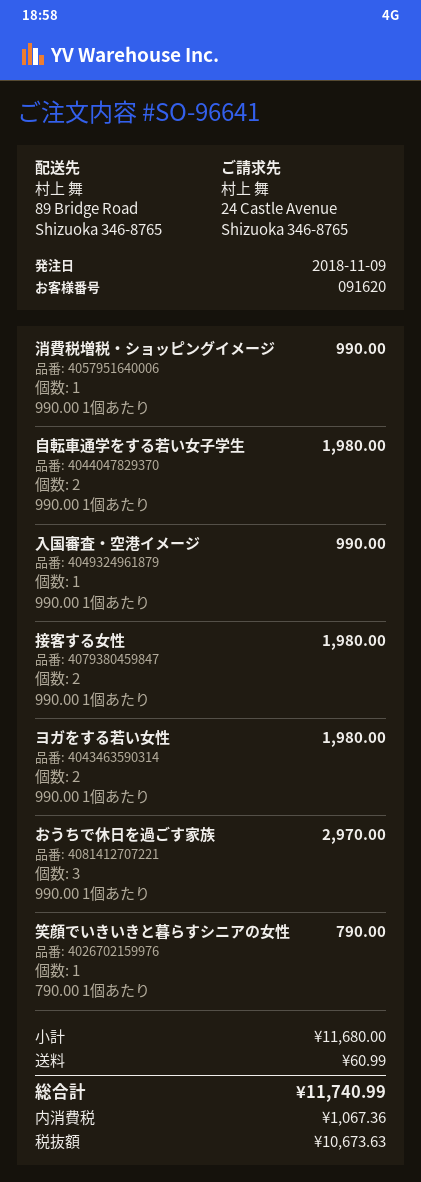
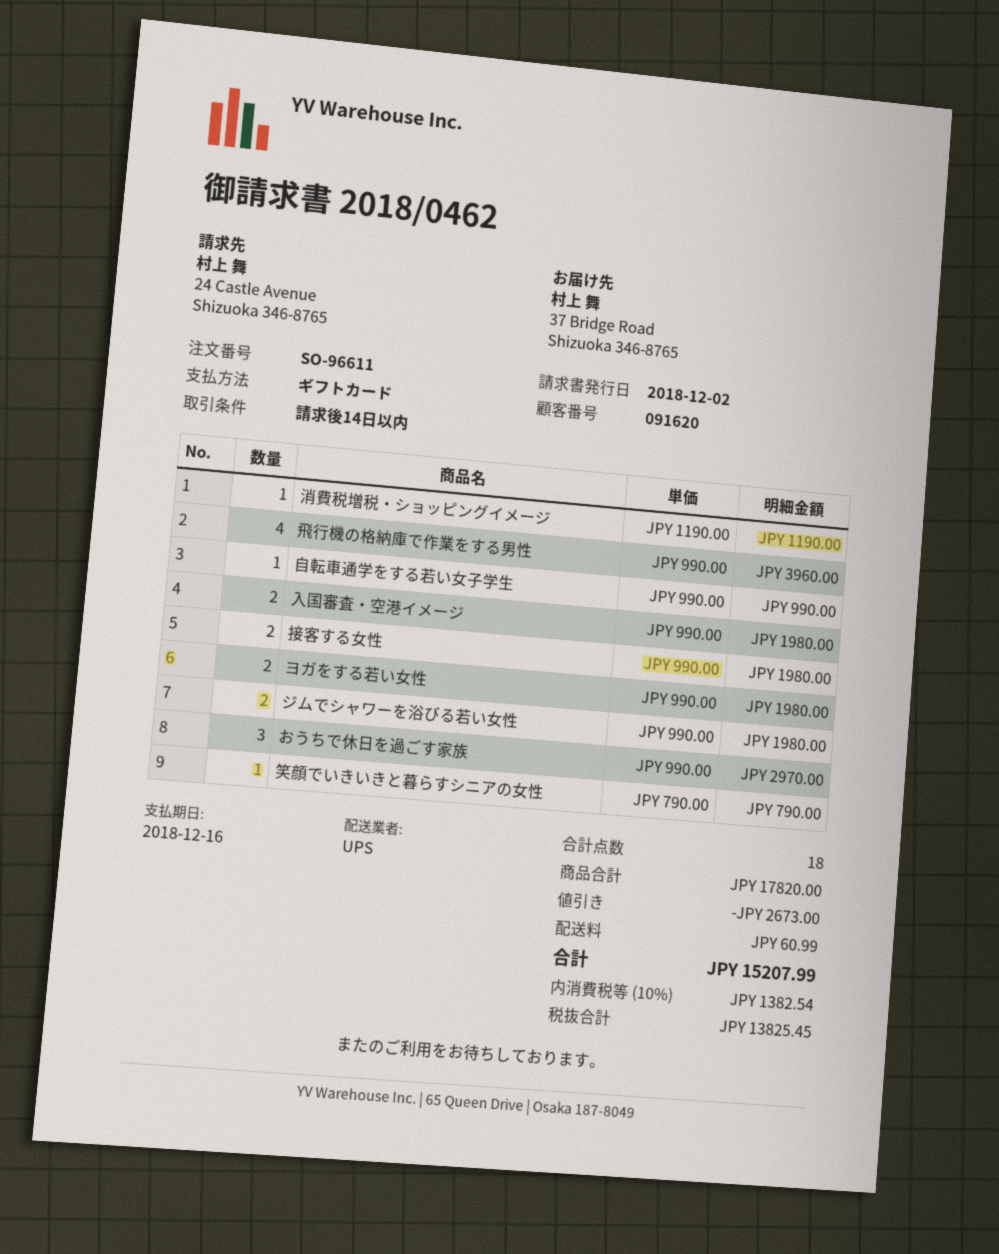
order number: SO-96641 -> SO-96611
ship to: 89 Bridge Road, Shizuoka 346-8765 -> 37 Bridge Road, Shizuoka 346-8765
消費税増税・ショッピングイメージ: 1 x 990.00 = 990.00 -> 1 x 1190.00 = 1190.00
自転車通学をする若い女子学生: 2 x 990.00 = 1980.00 -> 1 x 990.00 = 990.00
入国審査・空港イメージ: 1 x 990.00 = 990.00 -> 2 x 990.00 = 1980.00
飛行機の格納庫で作業をする男性: none -> 4 x 990.00 = 3960.00
ジムでシャワーを浴びる若い女性: none -> 2 x 990.00 = 1980.00
subtotal: 11680.00 -> 17820.00
discount: none -> 2673.00
net: 10673.63 -> 13825.45
tax: 1067.36 -> 1382.54
total: 11740.99 -> 15207.99

